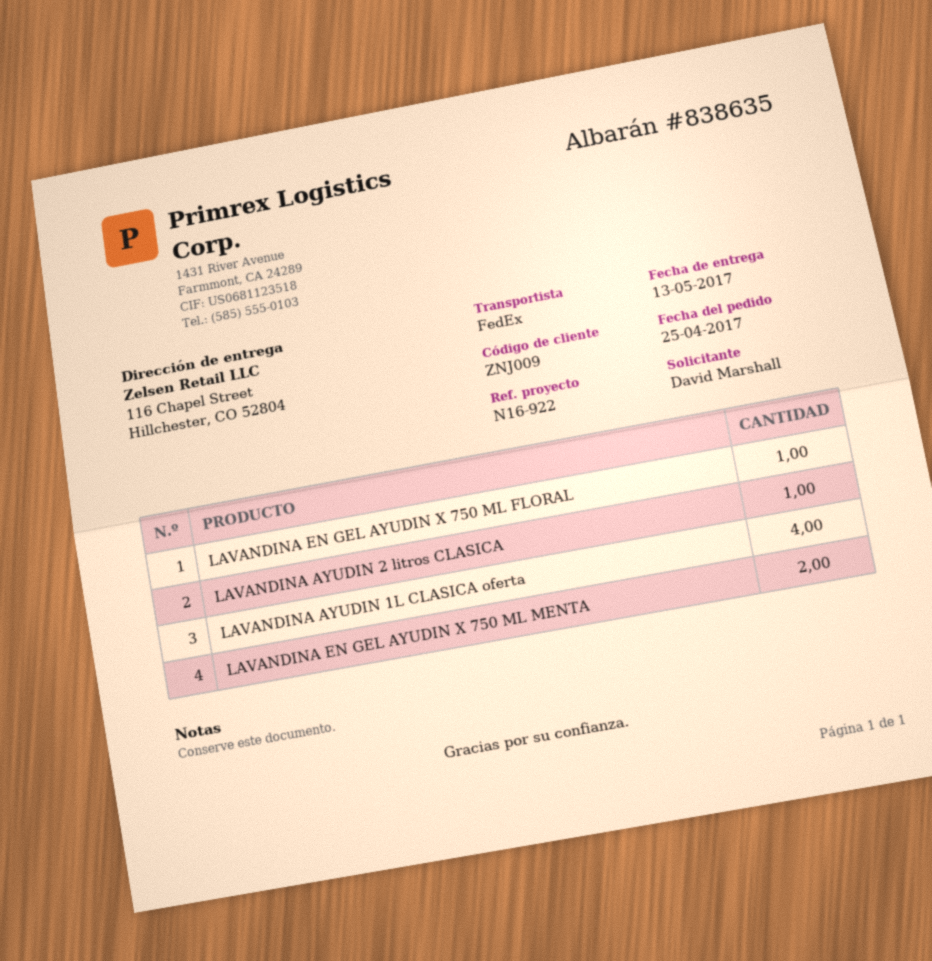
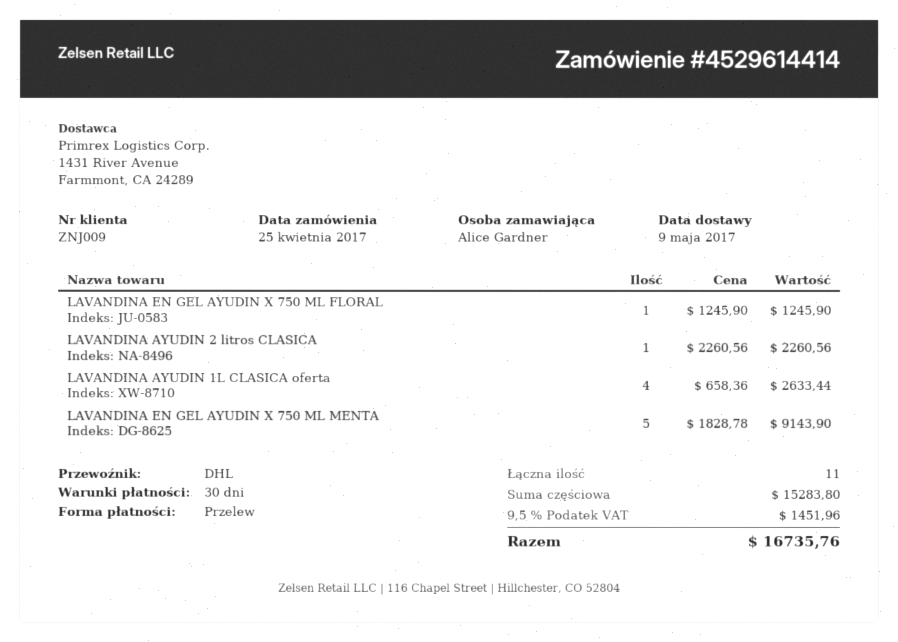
delivery date: 2017-05-13 -> 2017-05-09
ordered by: David Marshall -> Alice Gardner
shipping method: FedEx -> DHL
LAVANDINA EN GEL AYUDIN X 750 ML MENTA: 2 -> 5

